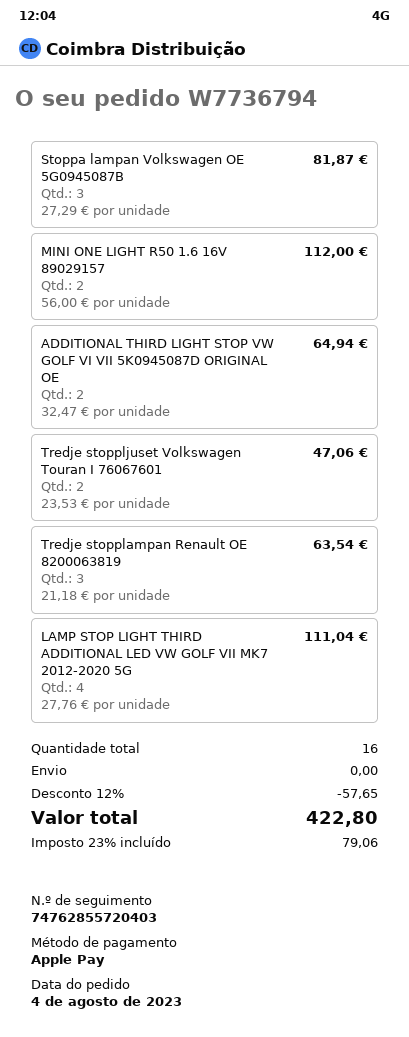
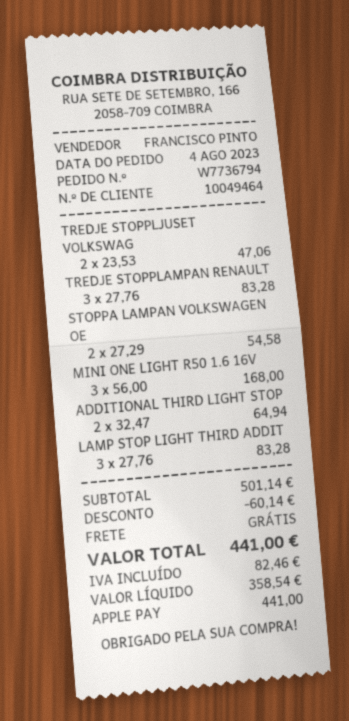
Stoppa lampan Volkswagen OE 5G0945087B: 3 x 27.29 = 81.87 -> 2 x 27.29 = 54.58
MINI ONE LIGHT R50 1.6 16V 89029157: 2 x 56.00 = 112.00 -> 3 x 56.00 = 168.00
Tredje stopplampan Renault OE 8200063819: 3 x 21.18 = 63.54 -> 3 x 27.76 = 83.28
LAMP STOP LIGHT THIRD ADDITIONAL LED VW GOLF VII MK7 2012-2020 5G: 4 x 27.76 = 111.04 -> 3 x 27.76 = 83.28
discount: 57.65 -> 60.14
tax: 79.06 -> 82.46
total: 422.80 -> 441.00

